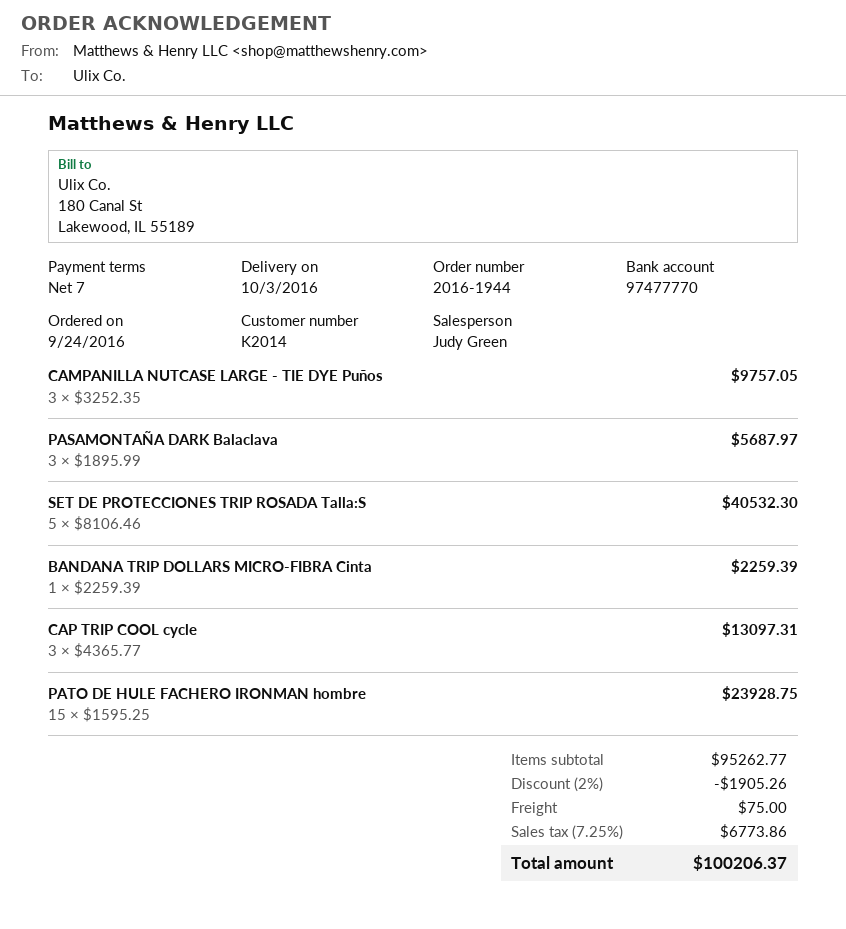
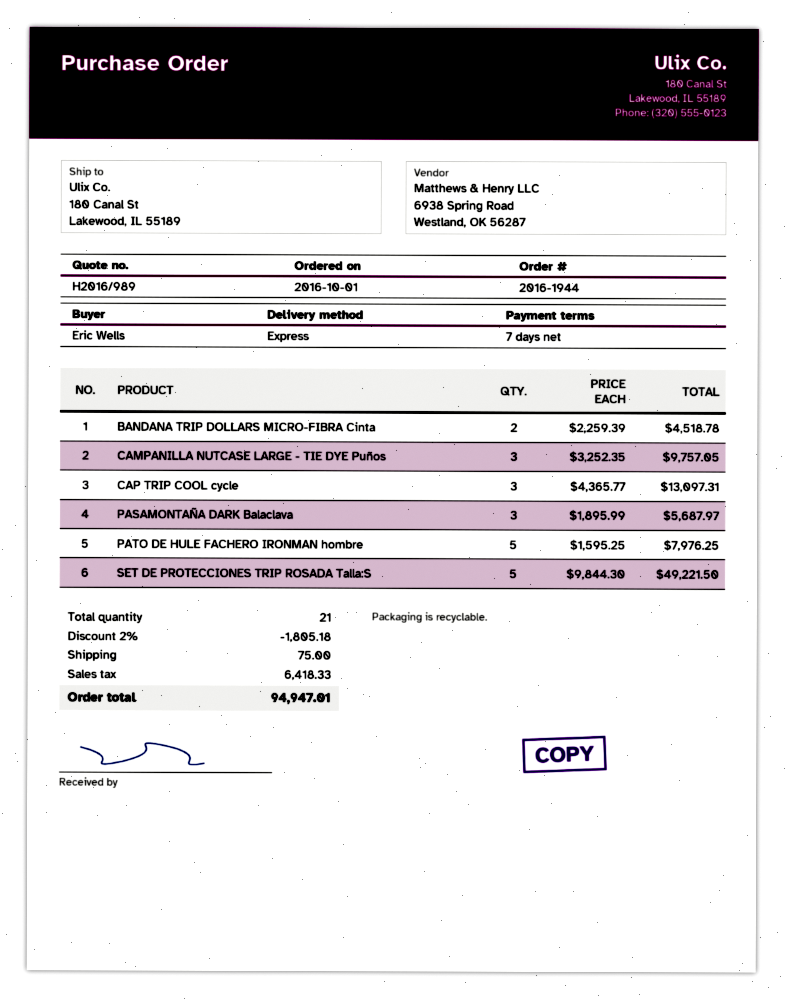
order date: 2016-09-24 -> 2016-10-01
SET DE PROTECCIONES TRIP ROSADA Talla:S: 5 x 8106.46 = 40532.30 -> 5 x 9844.30 = 49221.50
BANDANA TRIP DOLLARS MICRO-FIBRA Cinta: 1 x 2259.39 = 2259.39 -> 2 x 2259.39 = 4518.78
PATO DE HULE FACHERO IRONMAN hombre: 15 x 1595.25 = 23928.75 -> 5 x 1595.25 = 7976.25
discount: 2% = 1905.26 -> 2% = 1805.18
tax: 6773.86 -> 6418.33
total: 100206.37 -> 94947.01

